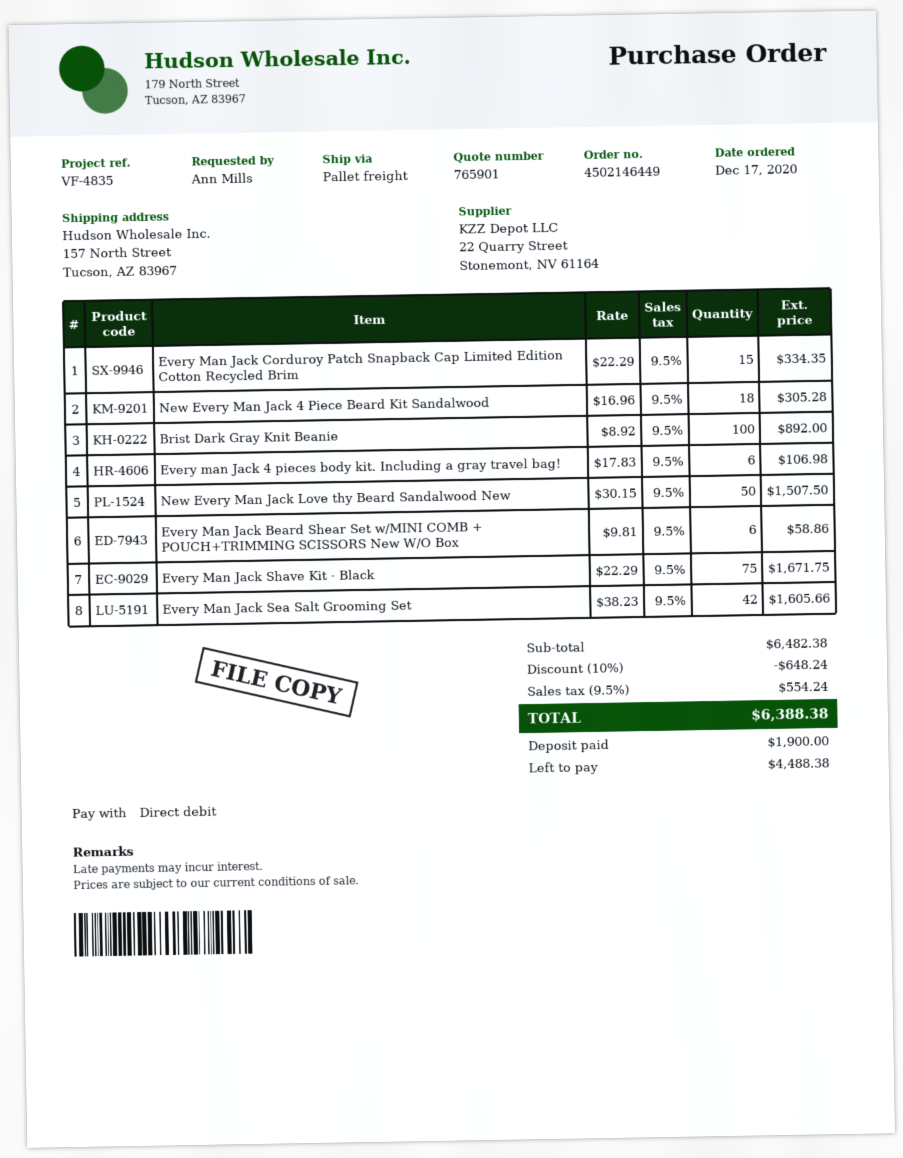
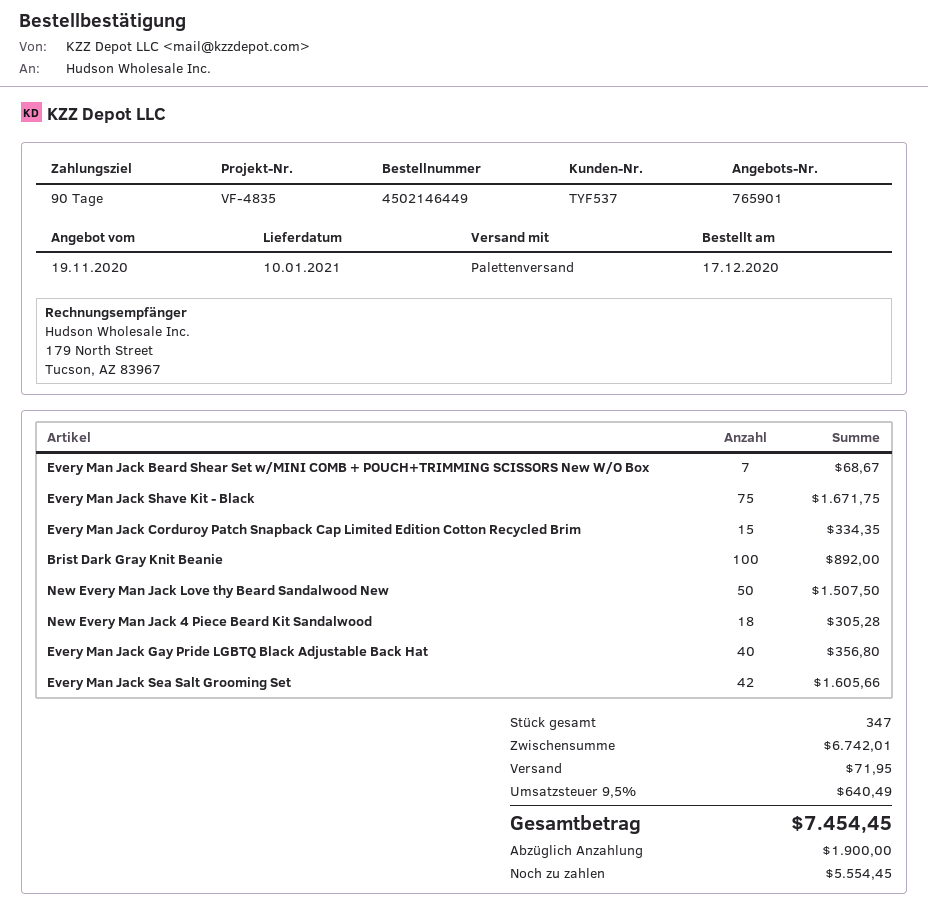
Every man Jack 4 pieces body kit. Including a gray travel bag!: 6 for 106.98 -> none
Every Man Jack Beard Shear Set w/MINI COMB + POUCH+TRIMMING SCISSORS New W/O Box: 6 for 58.86 -> 7 for 68.67
Every Man Jack Gay Pride LGBTQ Black Adjustable Back Hat: none -> 40 for 356.80
subtotal: 6482.38 -> 6742.01
discount: 10% = 648.24 -> none
shipping: none -> 71.95
tax: 9.5% = 554.24 -> 9.5% = 640.49
total: 6388.38 -> 7454.45
balance: 4488.38 -> 5554.45

